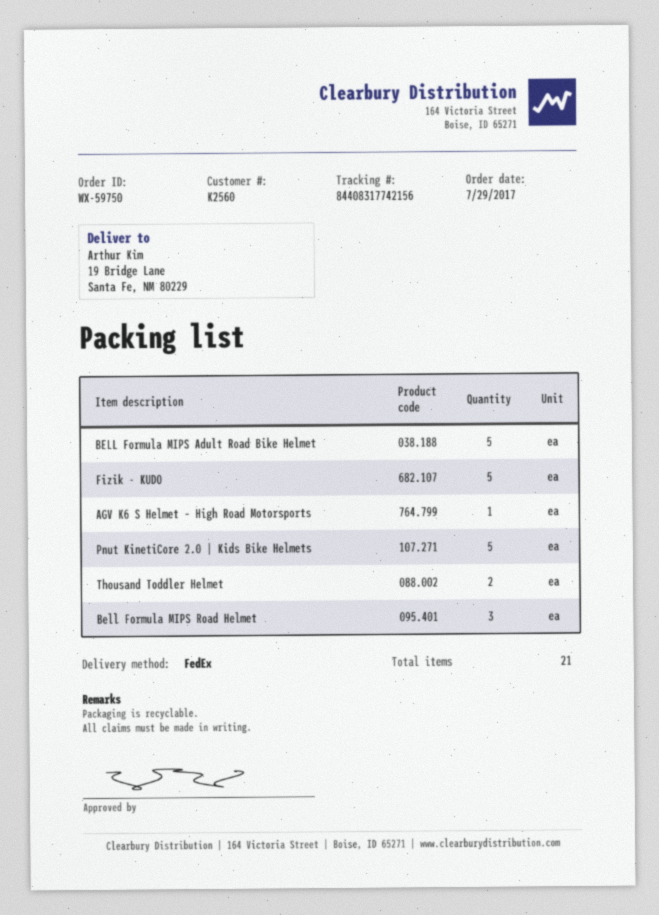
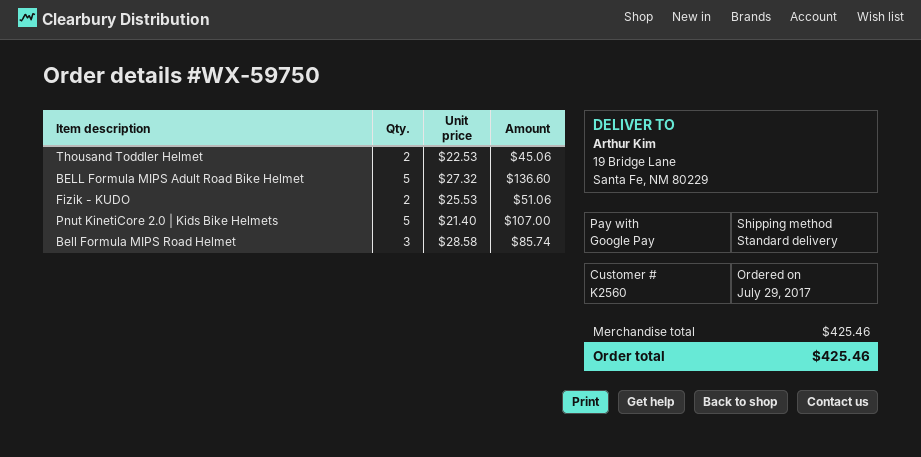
shipping method: FedEx -> standard
Fizik - KUDO: 5 -> 2
AGV K6 S Helmet – High Road Motorsports: 1 -> none

